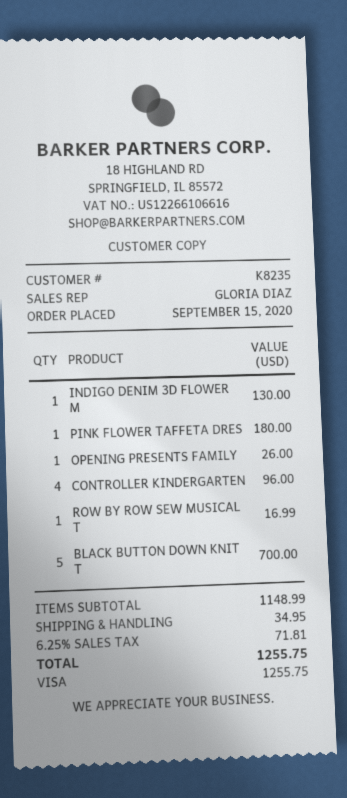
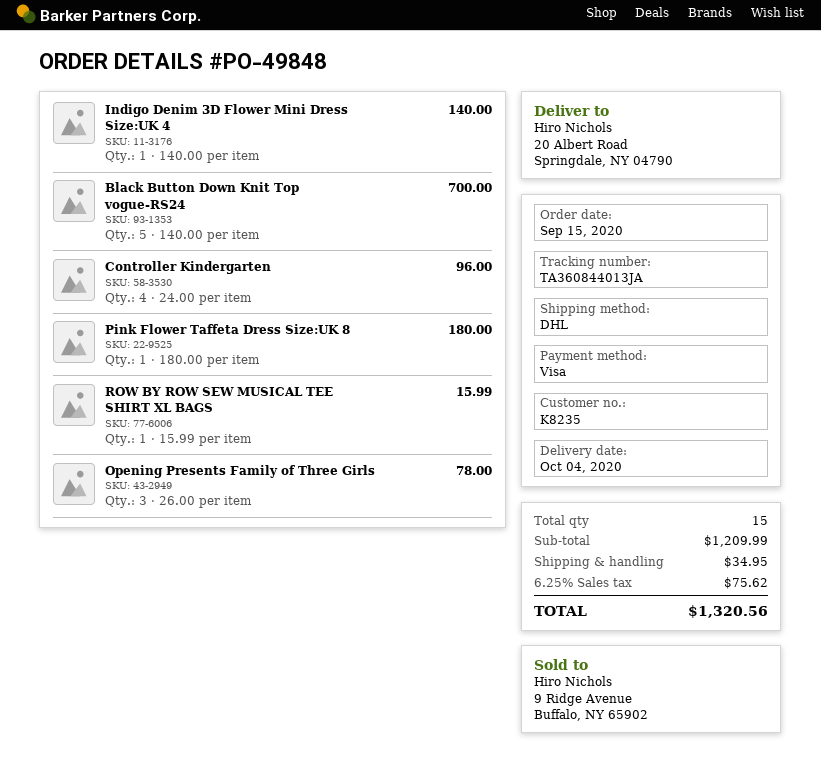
INDIGO DENIM 3D FLOWER M: 1 for 130.00 -> 1 for 140.00
OPENING PRESENTS FAMILY: 1 for 26.00 -> 3 for 78.00
ROW BY ROW SEW MUSICAL T: 1 for 16.99 -> 1 for 15.99
subtotal: 1148.99 -> 1209.99
tax: 6.25% = 71.81 -> 6.25% = 75.62
total: 1255.75 -> 1320.56

